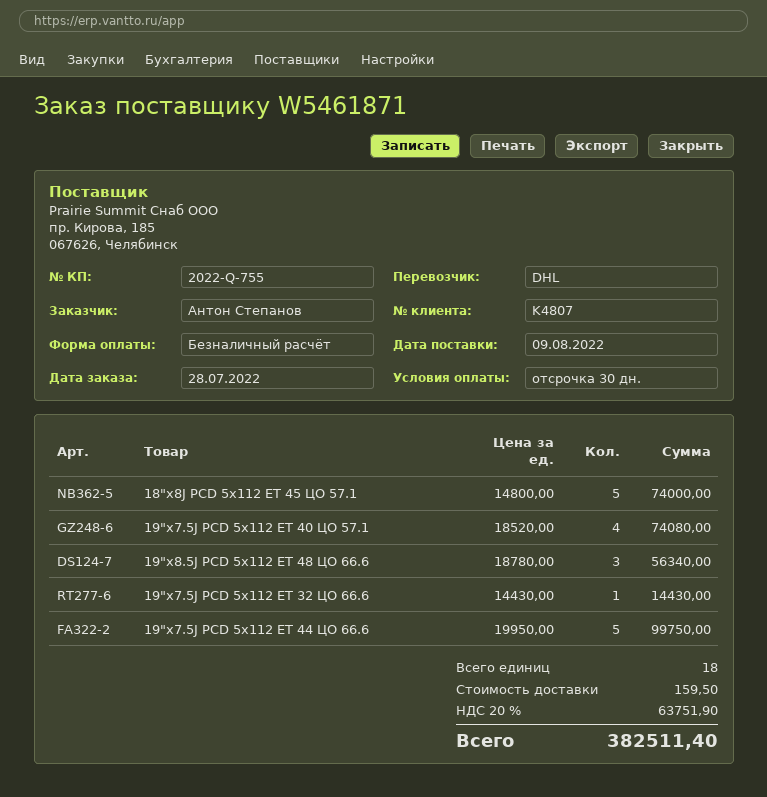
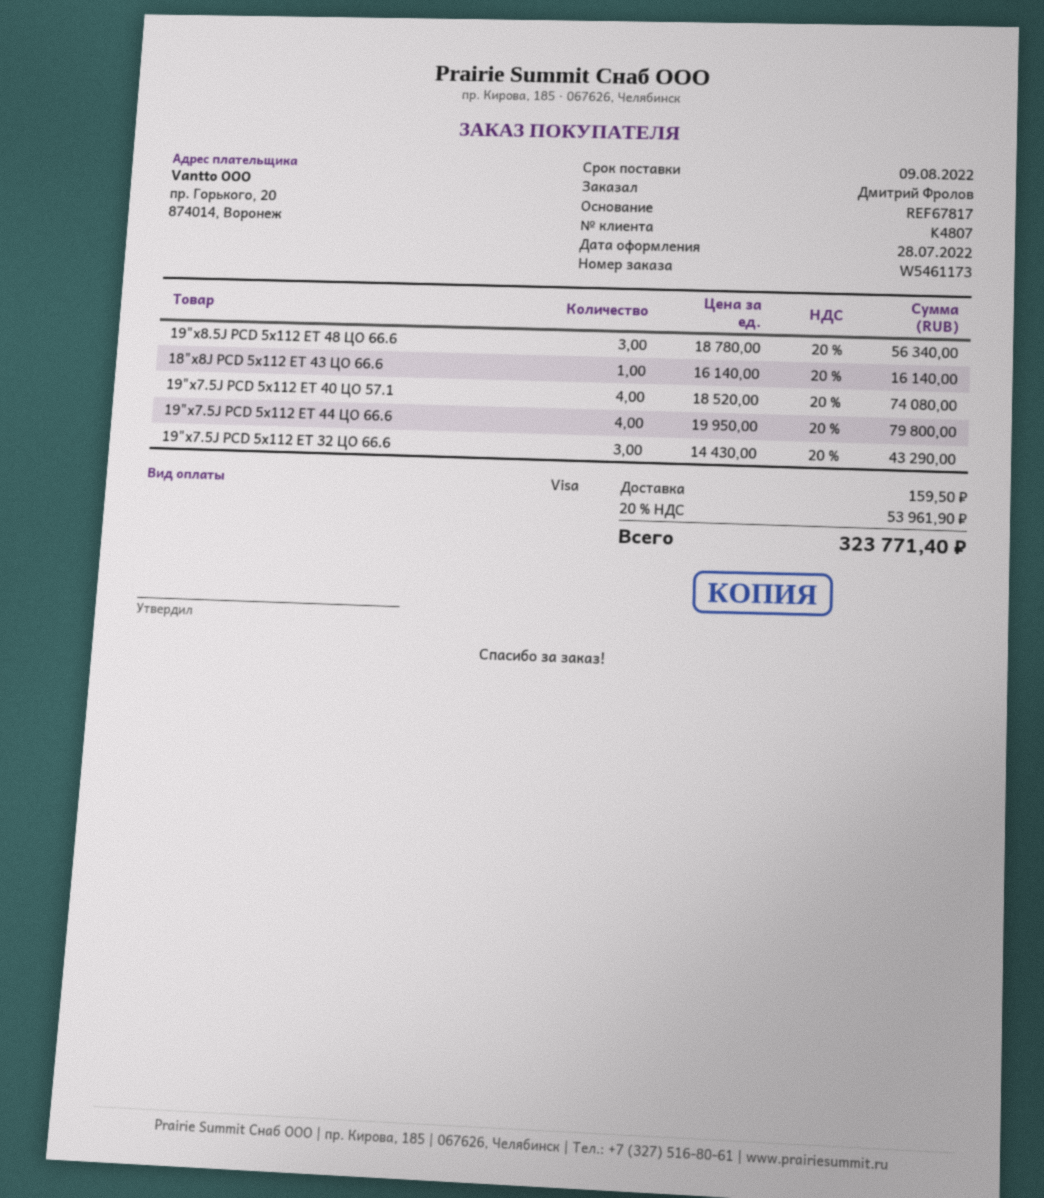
order number: W5461871 -> W5461173
ordered by: Антон Степанов -> Дмитрий Фролов
payment method: bank transfer -> Visa
18"x8J PCD 5x112 ЕТ 45 ЦО 57.1: 5 x 14800.00 = 74000.00 -> none
19"x7.5J PCD 5x112 ЕТ 32 ЦО 66.6: 1 x 14430.00 = 14430.00 -> 3 x 14430.00 = 43290.00
19"x7.5J PCD 5x112 ЕТ 44 ЦО 66.6: 5 x 19950.00 = 99750.00 -> 4 x 19950.00 = 79800.00
18"x8J PCD 5x112 ЕТ 43 ЦО 66.6: none -> 1 x 16140.00 = 16140.00
tax: 20% = 63751.90 -> 20% = 53961.90
total: 382511.40 -> 323771.40

